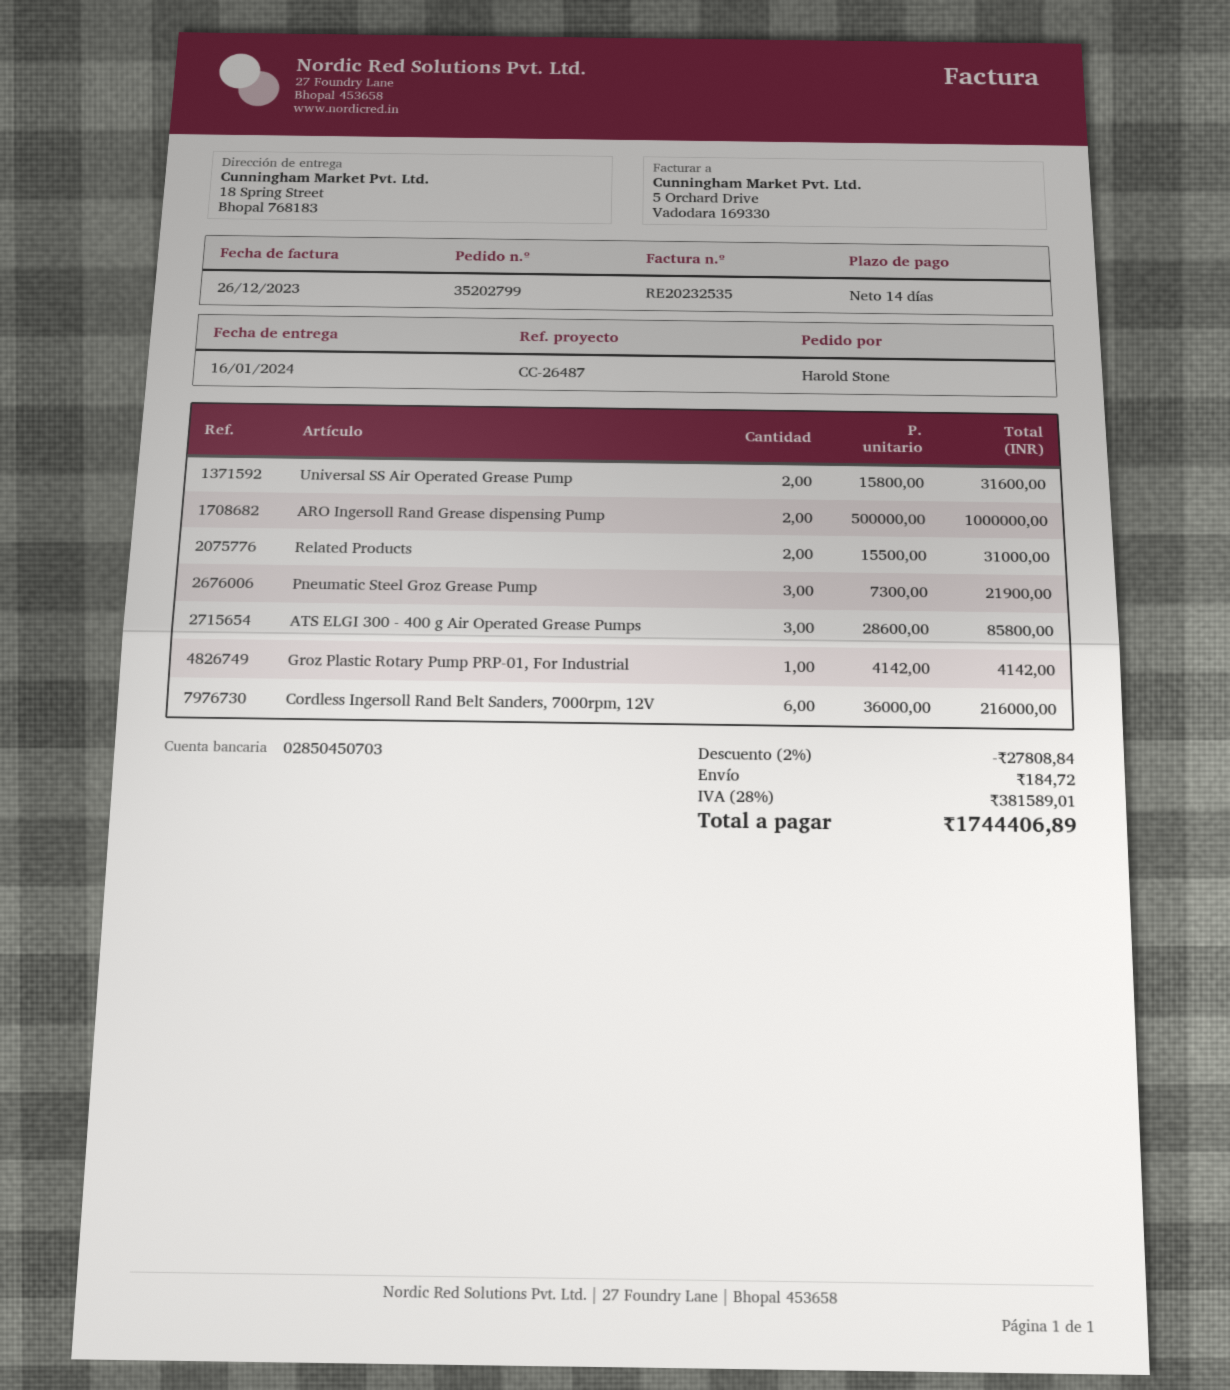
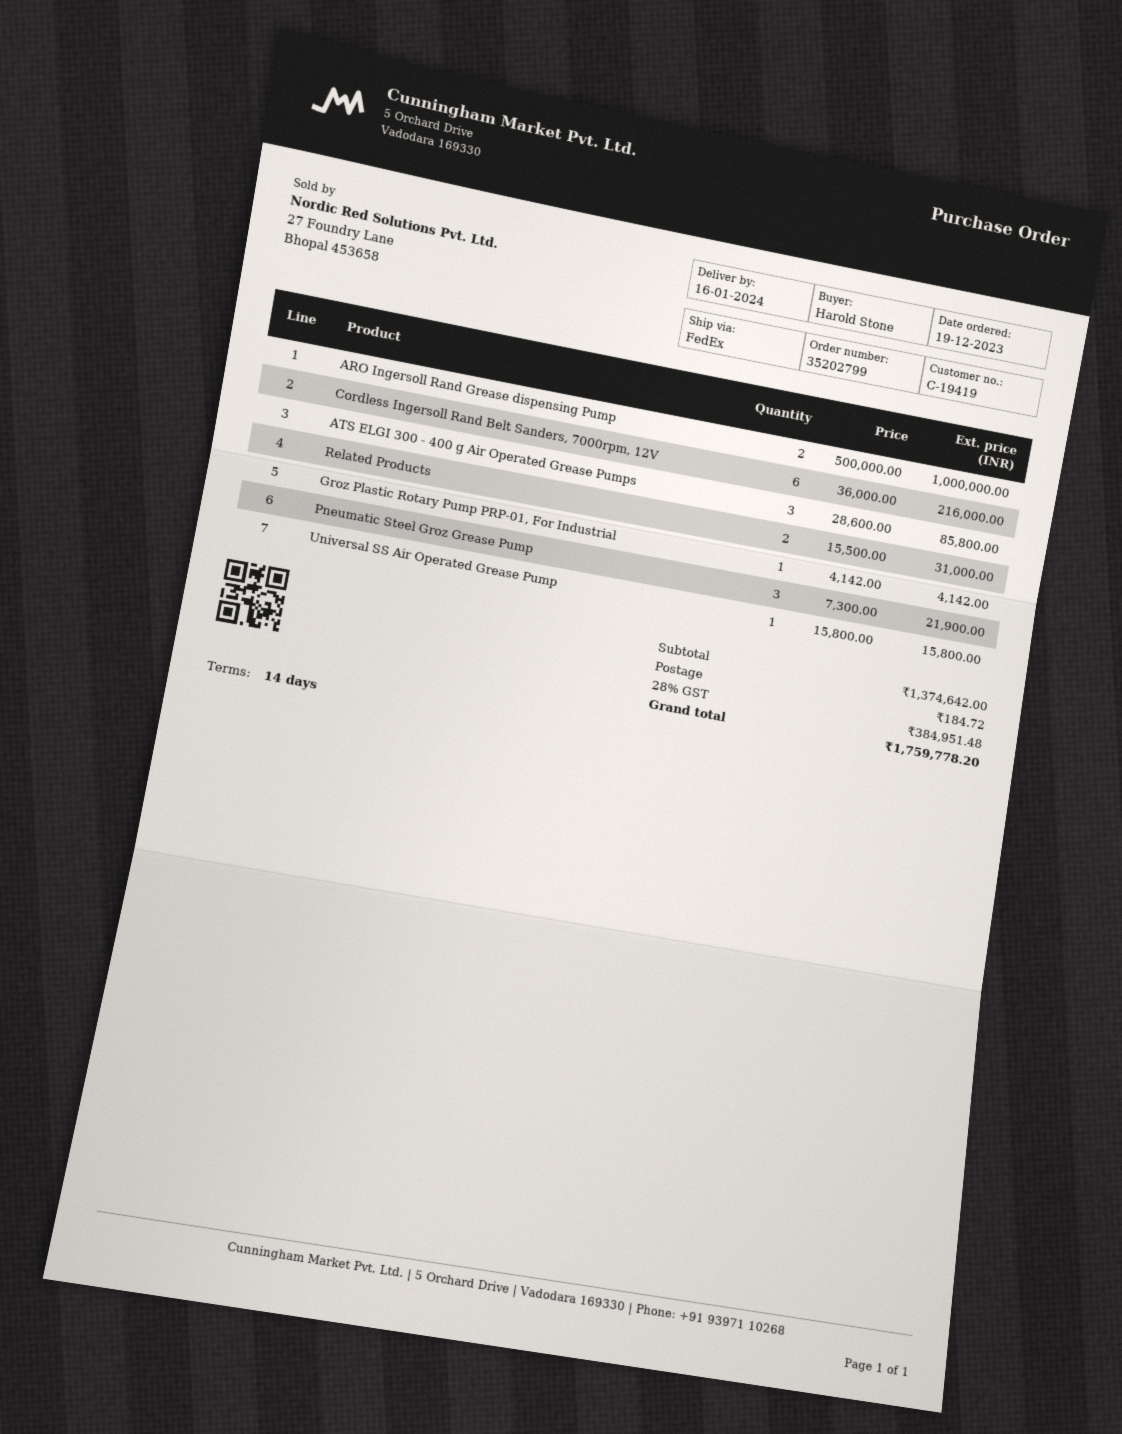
Universal SS Air Operated Grease Pump: 2 x 15800.00 = 31600.00 -> 1 x 15800.00 = 15800.00
discount: 2% = 27808.84 -> none
tax: 28% = 381589.01 -> 28% = 384951.48
total: 1744406.89 -> 1759778.20

